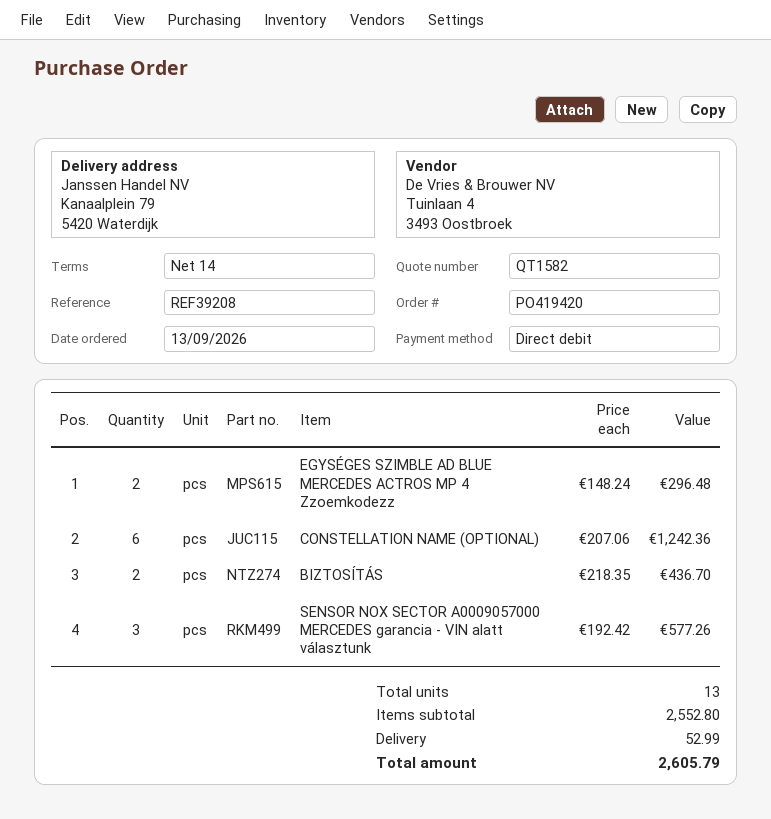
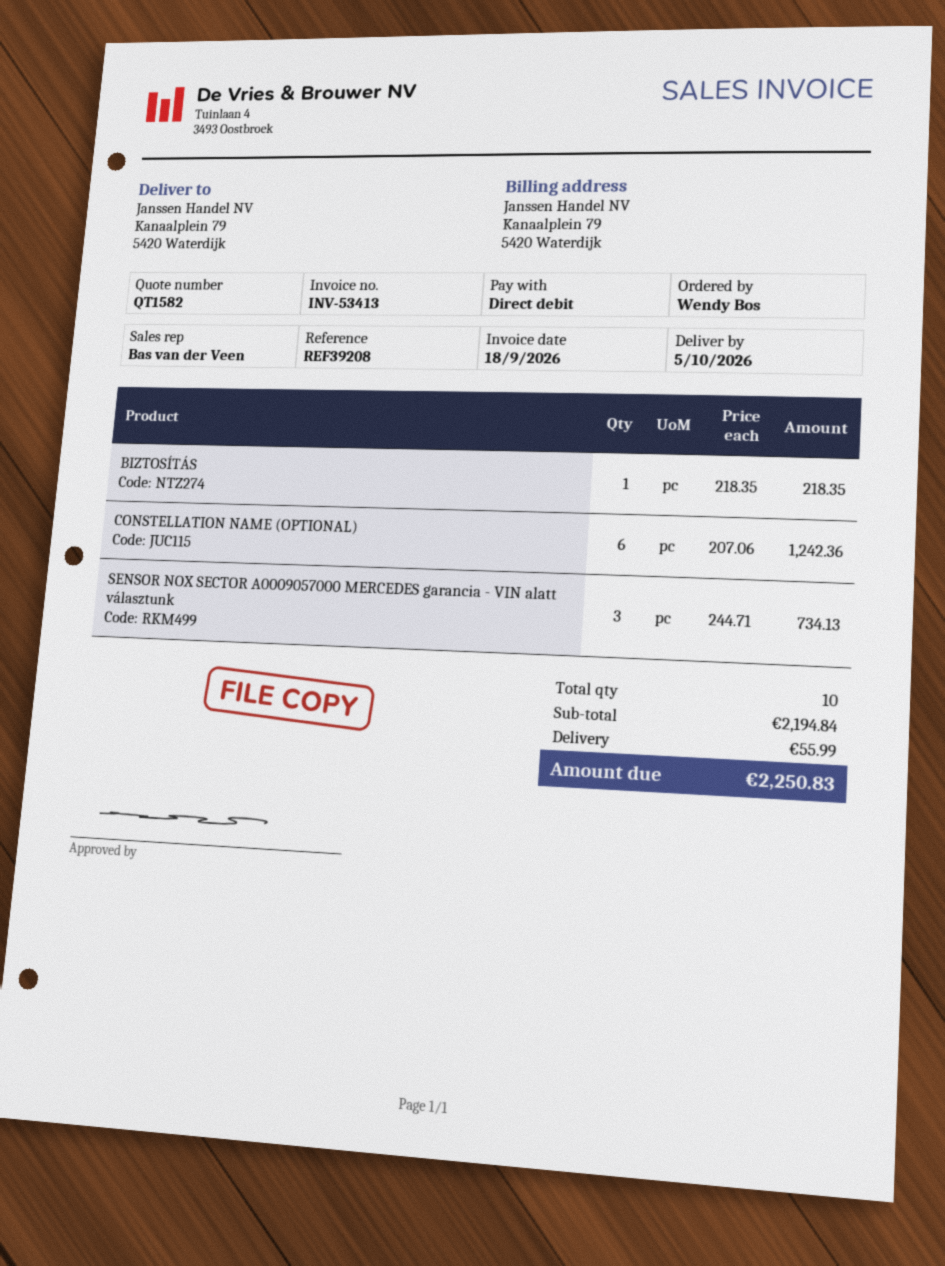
EGYSÉGES SZIMBLE AD BLUE MERCEDES ACTROS MP 4 Zzoemkodezz: 2 x 148.24 = 296.48 -> none
BIZTOSÍTÁS: 2 x 218.35 = 436.70 -> 1 x 218.35 = 218.35
SENSOR NOX SECTOR A0009057000 MERCEDES garancia - VIN alatt választunk: 3 x 192.42 = 577.26 -> 3 x 244.71 = 734.13
total quantity: 13 -> 10
subtotal: 2552.80 -> 2194.84
shipping: 52.99 -> 55.99
total: 2605.79 -> 2250.83

